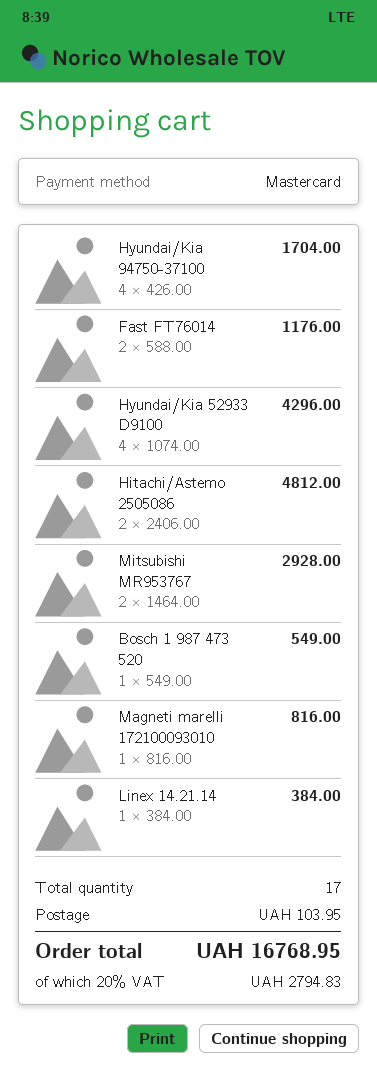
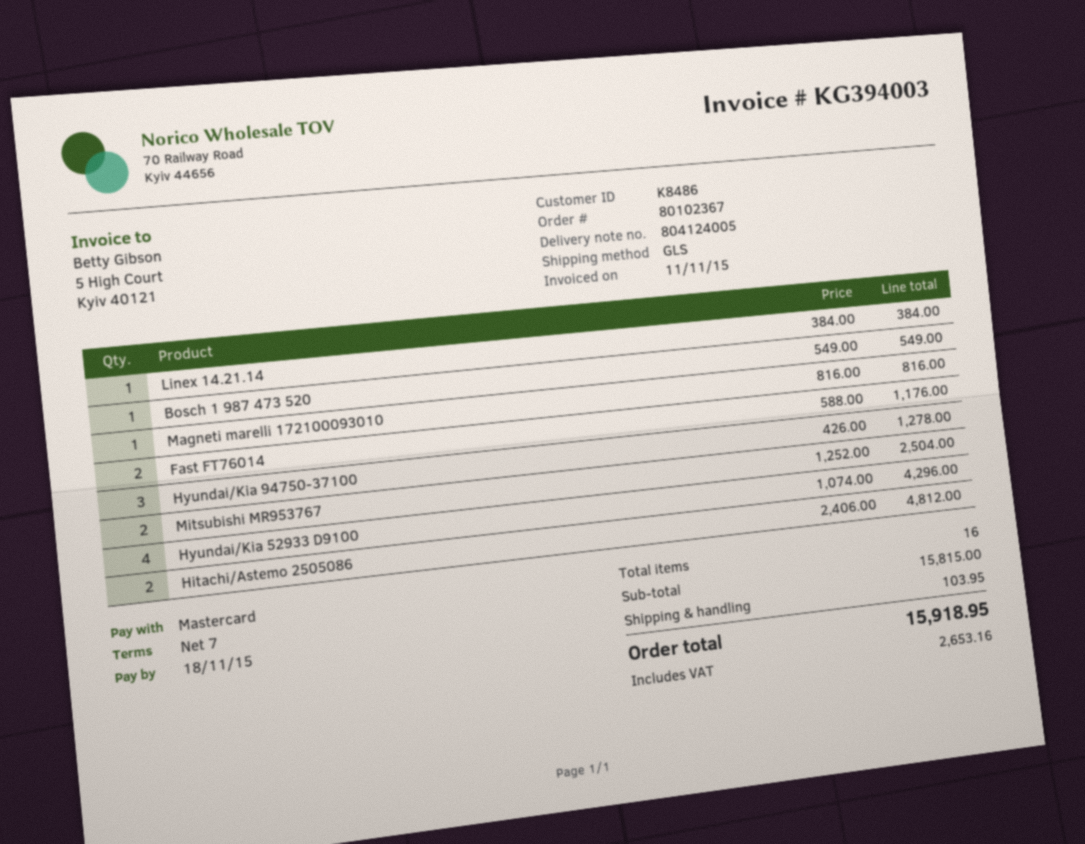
Hyundai/Kia 94750-37100: 4 x 426.00 = 1704.00 -> 3 x 426.00 = 1278.00
Mitsubishi MR953767: 2 x 1464.00 = 2928.00 -> 2 x 1252.00 = 2504.00
total quantity: 17 -> 16
tax: 2794.83 -> 2653.16
total: 16768.95 -> 15918.95

